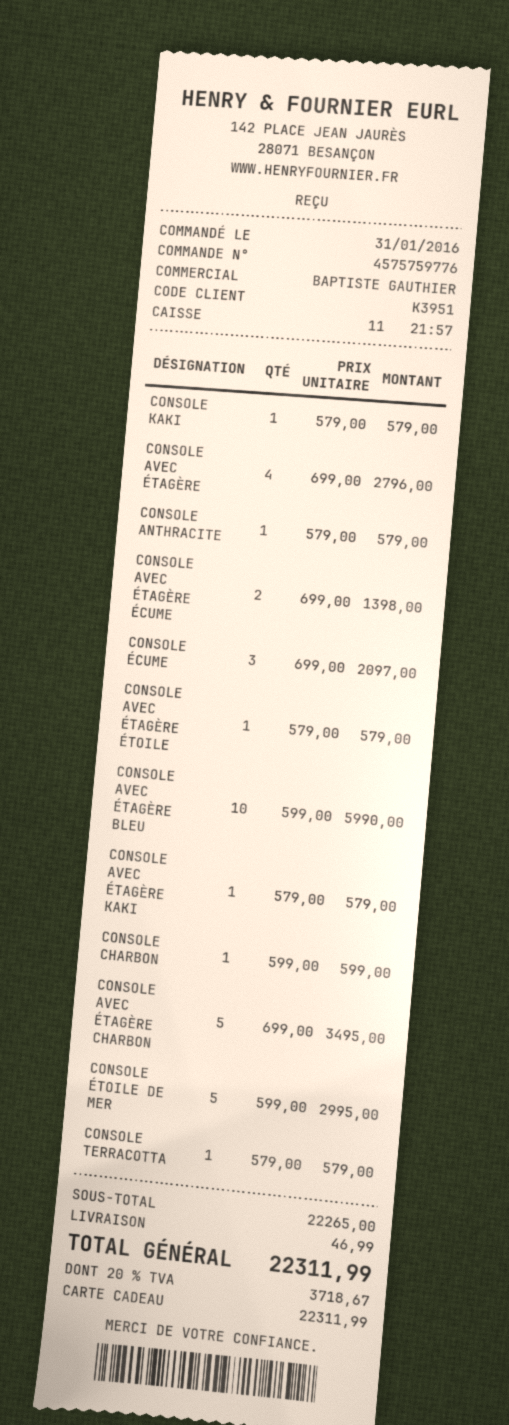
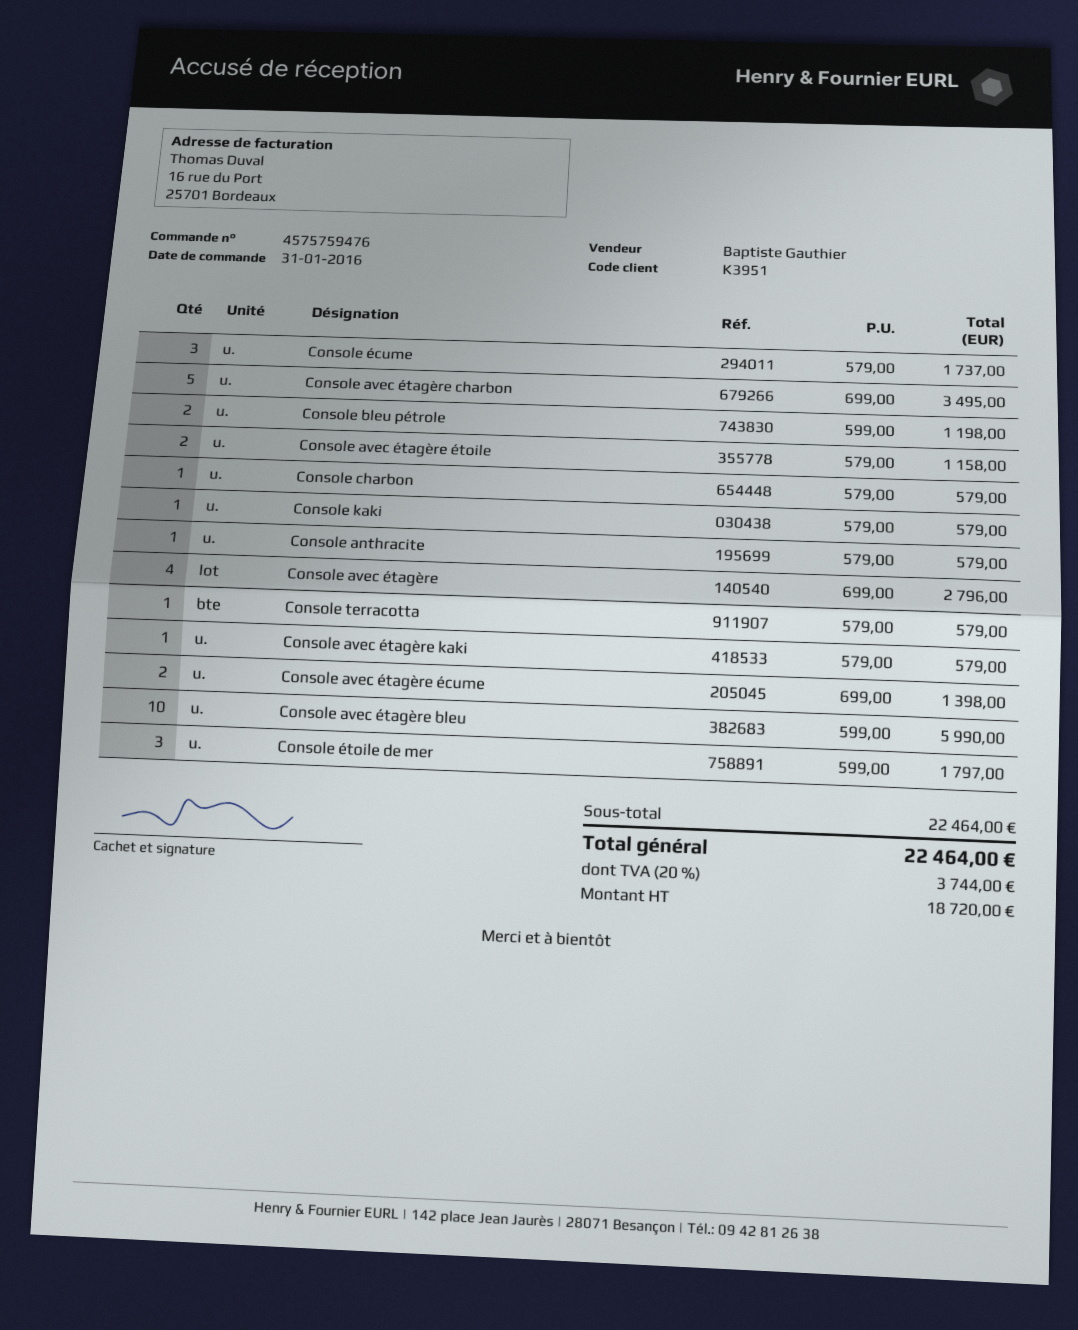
order number: 4575759776 -> 4575759476
CONSOLE ÉCUME: 3 x 699.00 = 2097.00 -> 3 x 579.00 = 1737.00
CONSOLE AVEC ÉTAGÈRE ÉTOILE: 1 x 579.00 = 579.00 -> 2 x 579.00 = 1158.00
CONSOLE CHARBON: 1 x 599.00 = 599.00 -> 1 x 579.00 = 579.00
CONSOLE ÉTOILE DE MER: 5 x 599.00 = 2995.00 -> 3 x 599.00 = 1797.00
Console bleu pétrole: none -> 2 x 599.00 = 1198.00
subtotal: 22265.00 -> 22464.00
shipping: 46.99 -> none
tax: 20% = 3718.67 -> 20% = 3744.00
total: 22311.99 -> 22464.00

